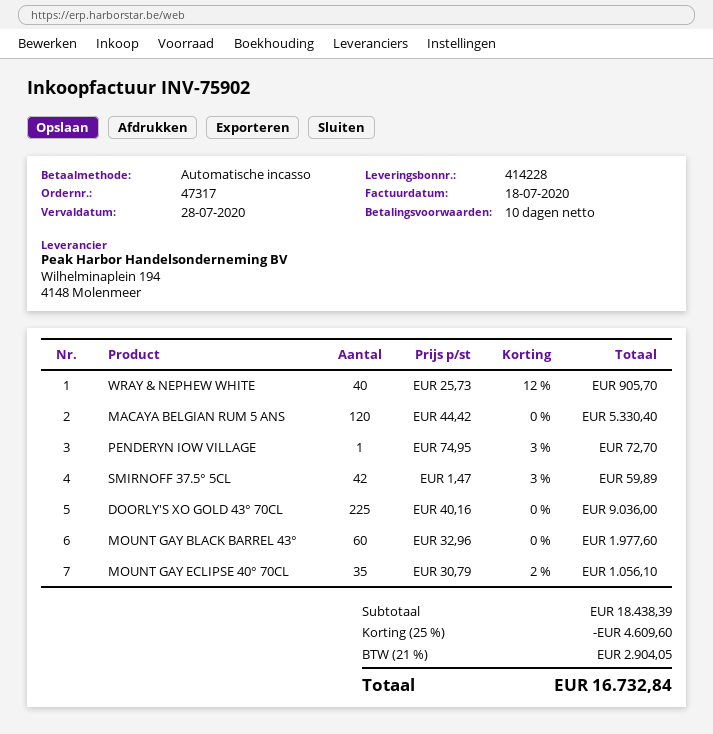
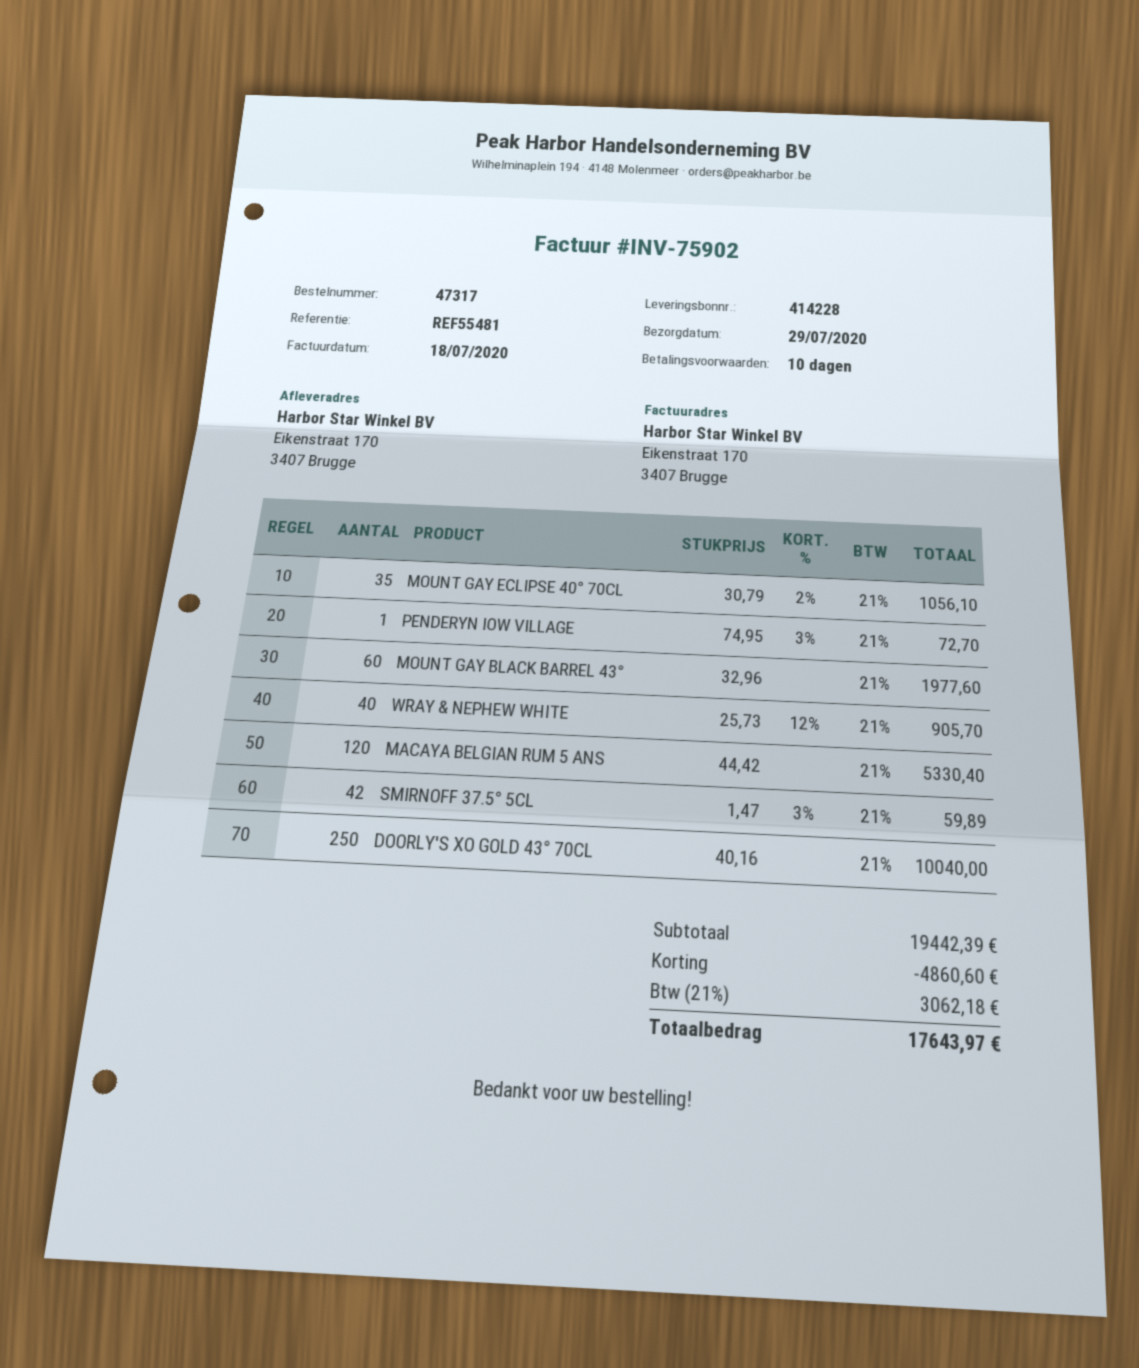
DOORLY'S XO GOLD 43° 70CL: 225 x 40.16 = 9036.00 -> 250 x 40.16 = 10040.00
subtotal: 18438.39 -> 19442.39
discount: 4609.60 -> 4860.60
tax: 21% = 2904.05 -> 21% = 3062.18
total: 16732.84 -> 17643.97

